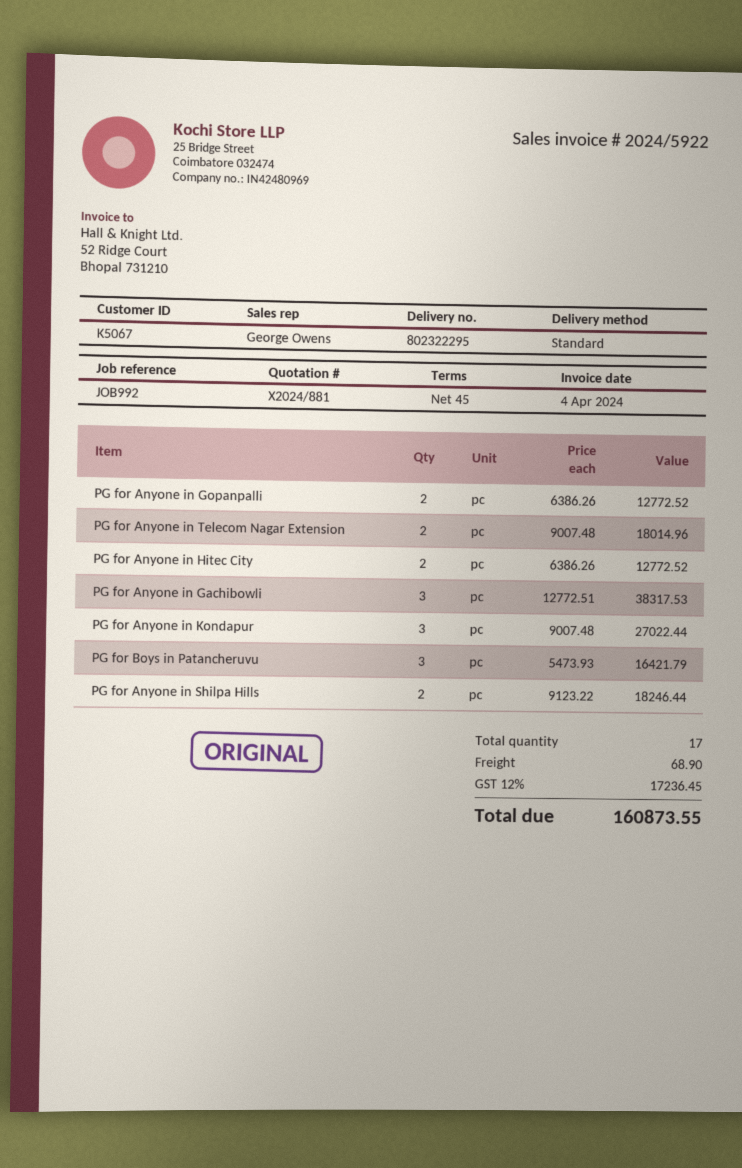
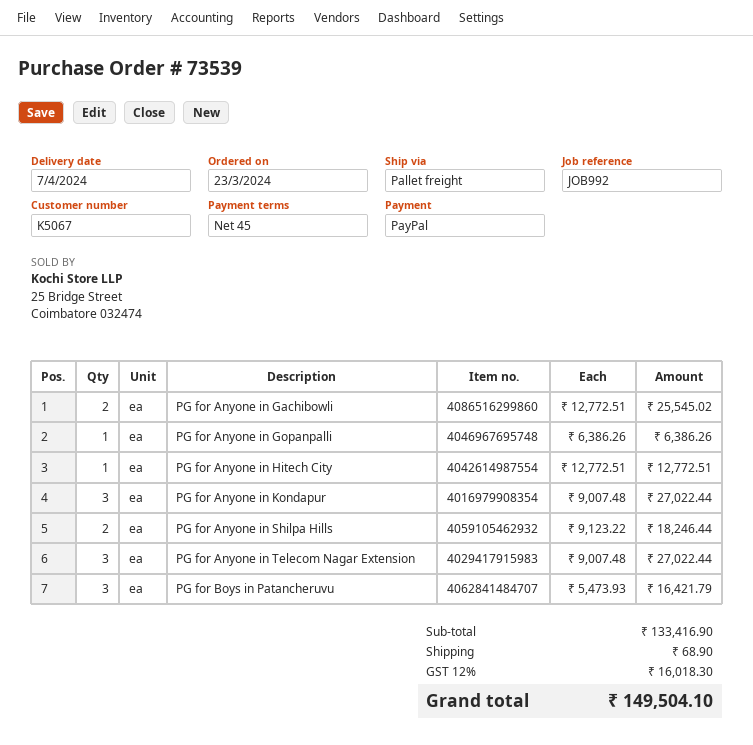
shipping method: standard -> pallet freight
PG for Anyone in Gopanpalli: 2 x 6386.26 = 12772.52 -> 1 x 6386.26 = 6386.26
PG for Anyone in Telecom Nagar Extension: 2 x 9007.48 = 18014.96 -> 3 x 9007.48 = 27022.44
PG for Anyone in Hitec City: 2 x 6386.26 = 12772.52 -> none
PG for Anyone in Gachibowli: 3 x 12772.51 = 38317.53 -> 2 x 12772.51 = 25545.02
PG for Anyone in Hitech City: none -> 1 x 12772.51 = 12772.51
tax: 12% = 17236.45 -> 12% = 16018.30
total: 160873.55 -> 149504.10

